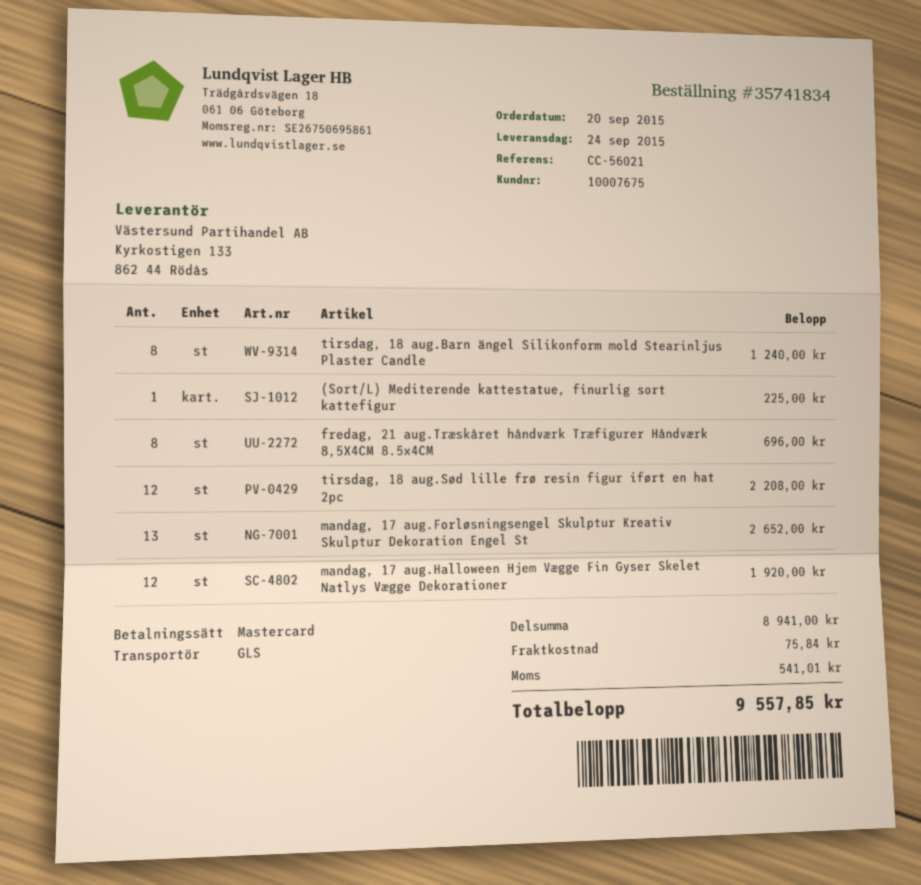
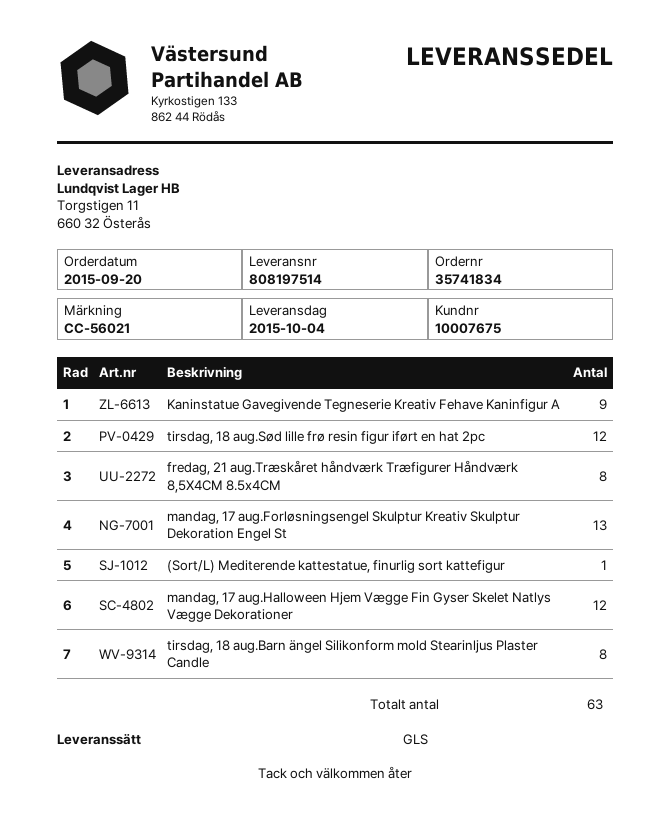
delivery date: 2015-09-24 -> 2015-10-04
Kaninstatue Gavegivende Tegneserie Kreativ Fehave Kaninfigur A: none -> 9

